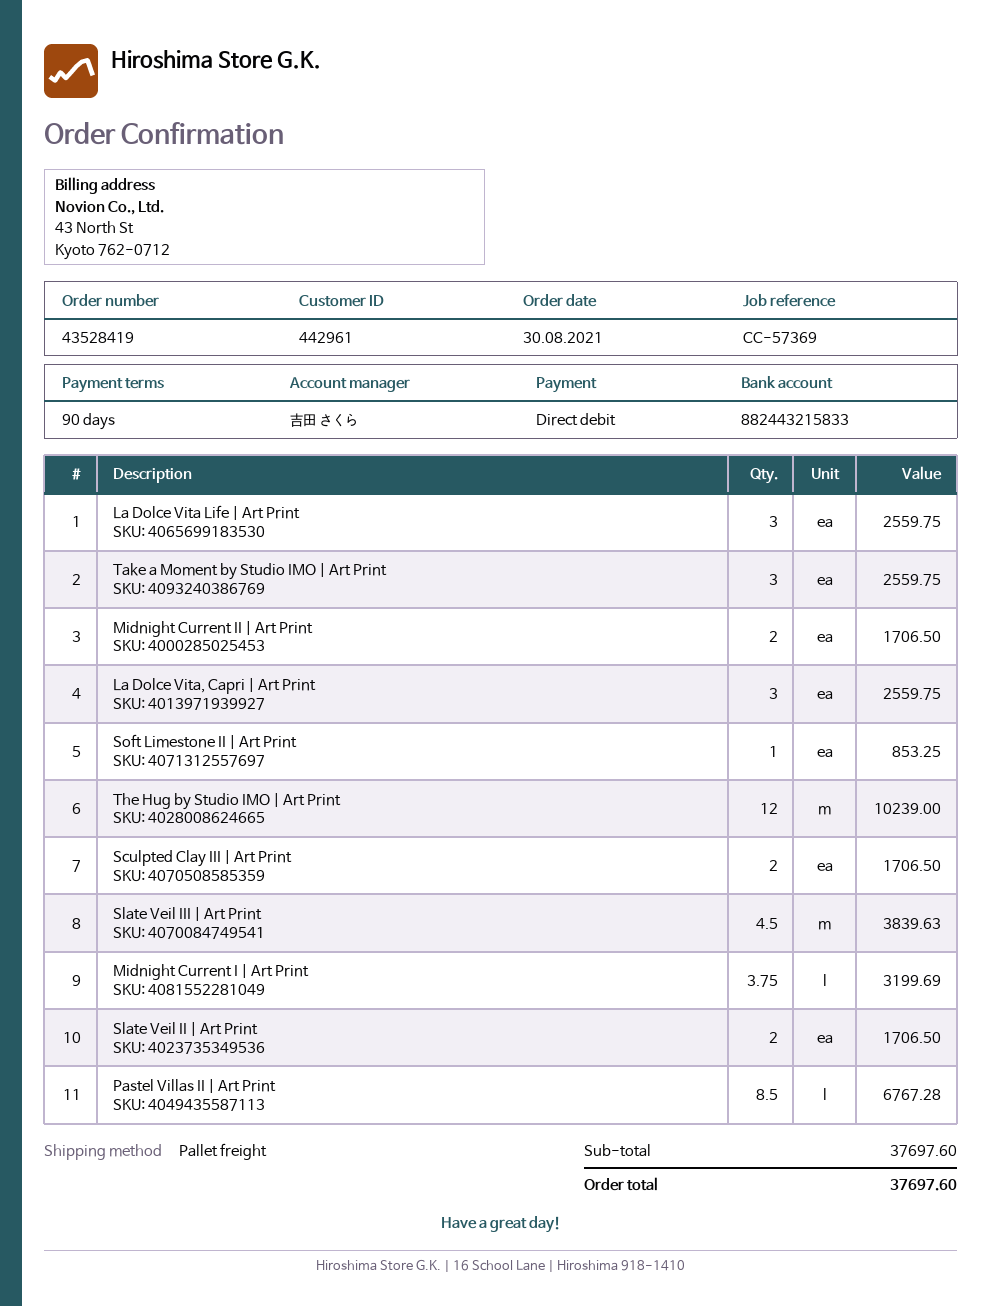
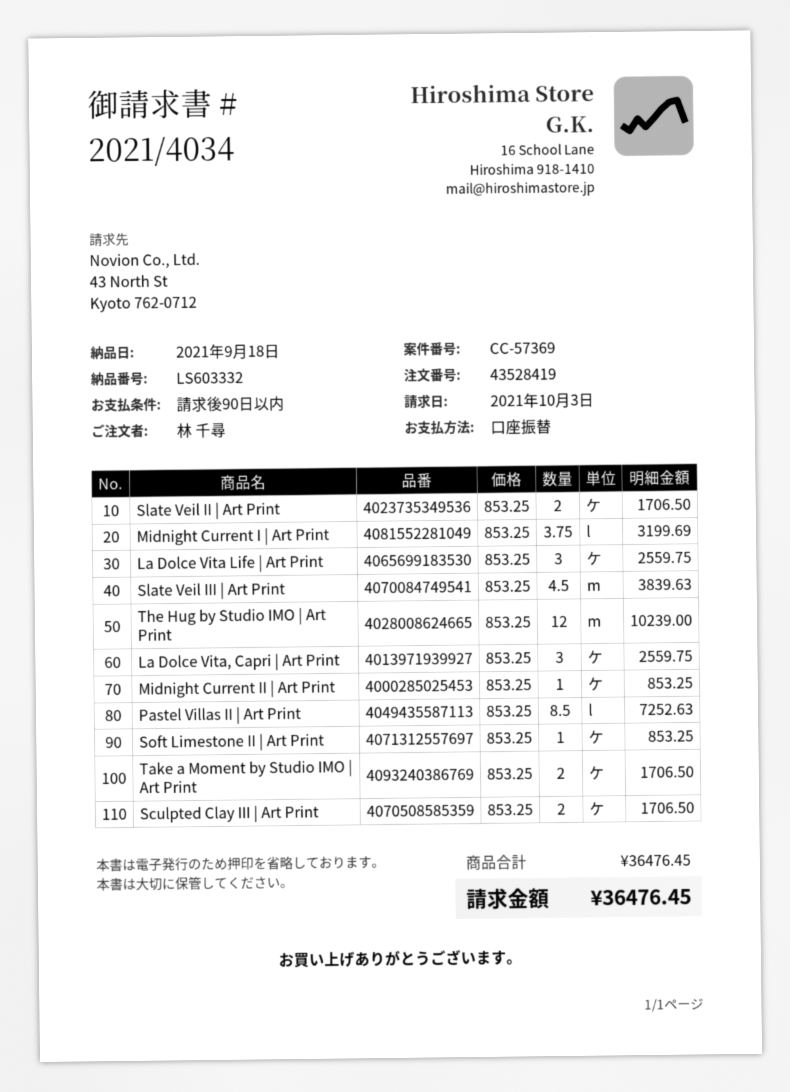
Take a Moment by Studio IMO | Art Print: 3 for 2559.75 -> 2 for 1706.50
Midnight Current II | Art Print: 2 for 1706.50 -> 1 for 853.25
Pastel Villas II | Art Print: 8.5 for 6767.28 -> 8.5 for 7252.63
subtotal: 37697.60 -> 36476.45
total: 37697.60 -> 36476.45

